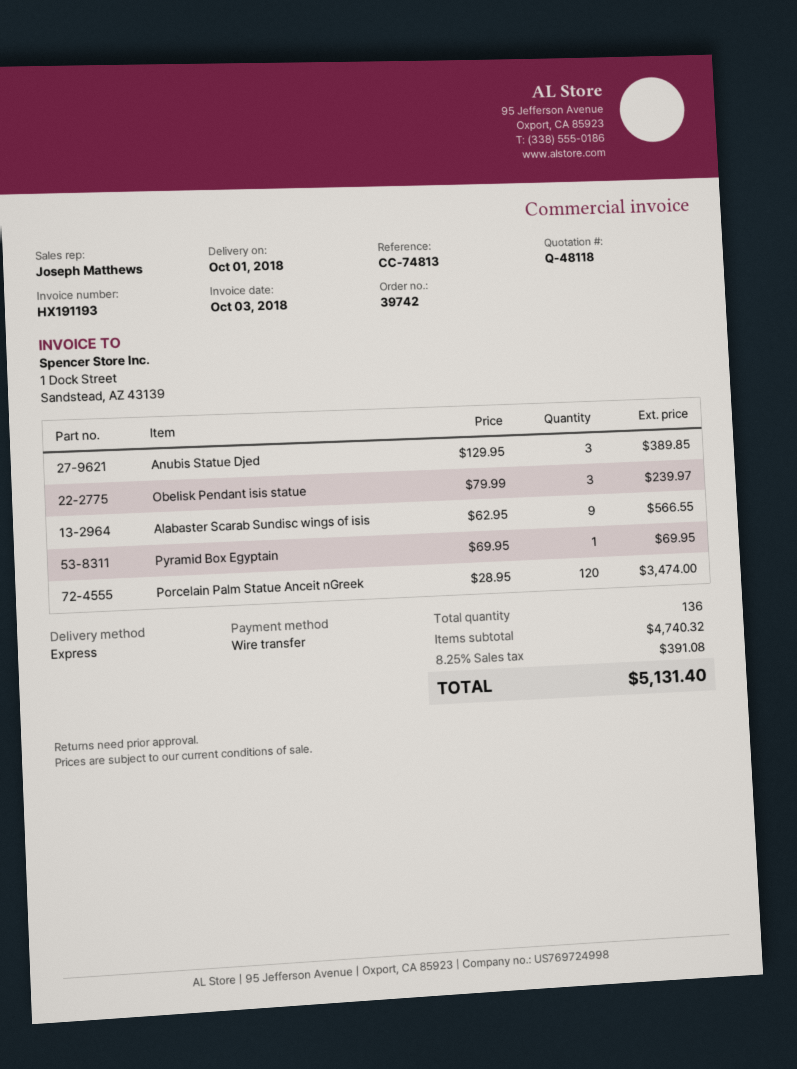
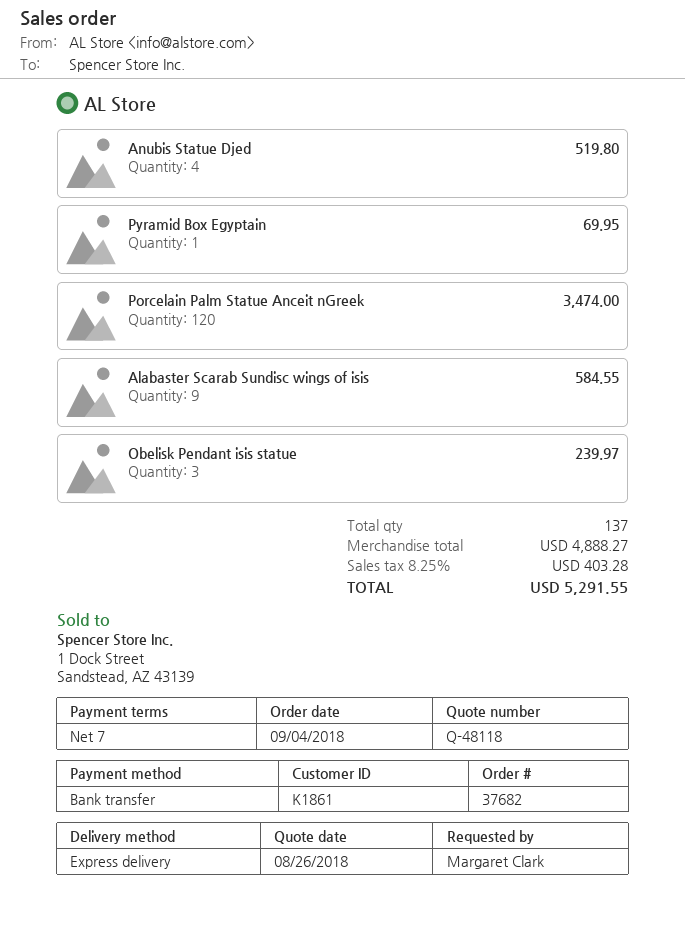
order number: 39742 -> 37682
Anubis Statue Djed: 3 for 389.85 -> 4 for 519.80
Alabaster Scarab Sundisc wings of isis: 9 for 566.55 -> 9 for 584.55
total quantity: 136 -> 137
subtotal: 4740.32 -> 4888.27
tax: 8.25% = 391.08 -> 8.25% = 403.28
total: 5131.40 -> 5291.55

